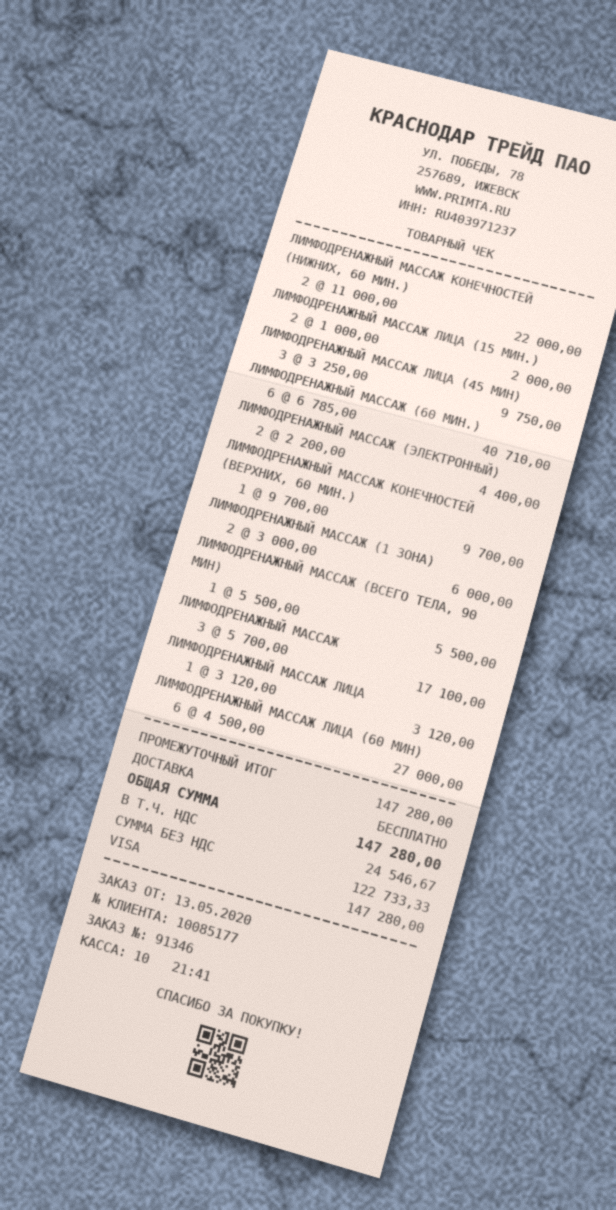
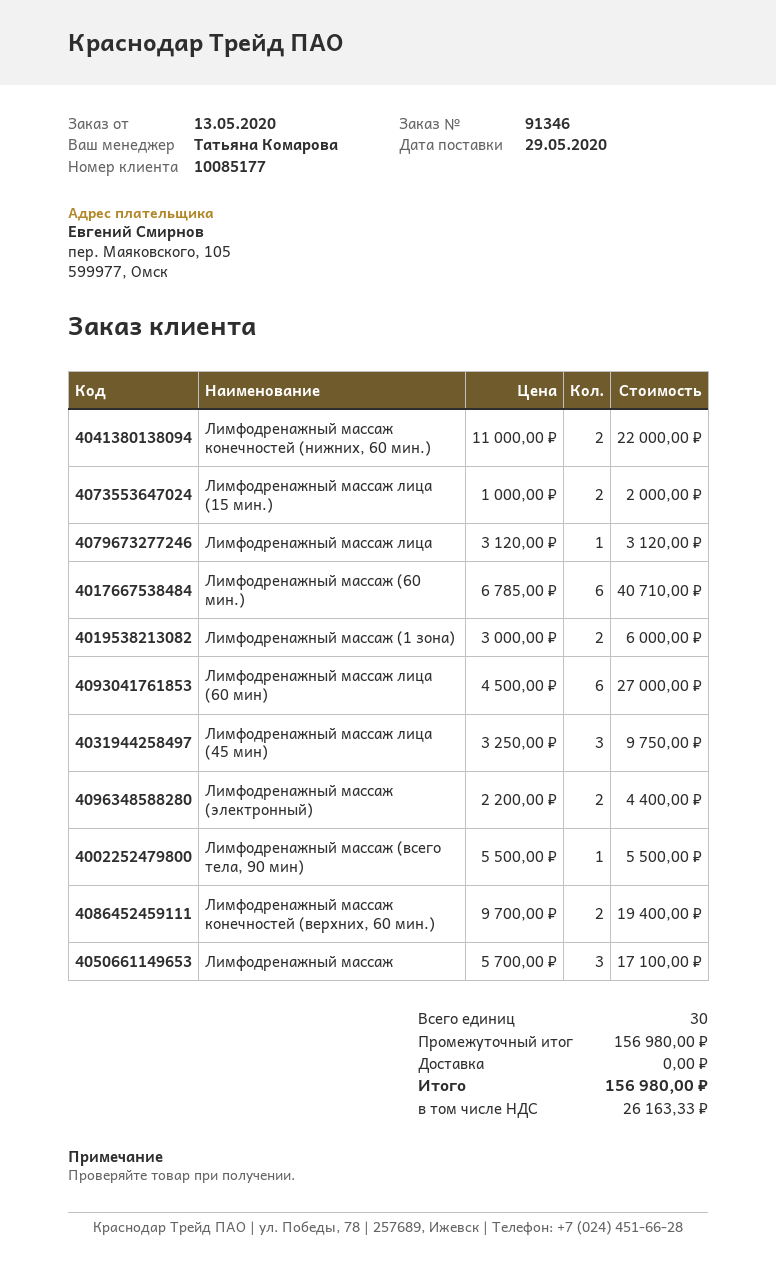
ЛИМФОДРЕНАЖНЫЙ МАССАЖ КОНЕЧНОСТЕЙ (ВЕРХНИХ, 60 МИН.): 1 x 9700.00 = 9700.00 -> 2 x 9700.00 = 19400.00
subtotal: 147280.00 -> 156980.00
tax: 24546.67 -> 26163.33
total: 147280.00 -> 156980.00

